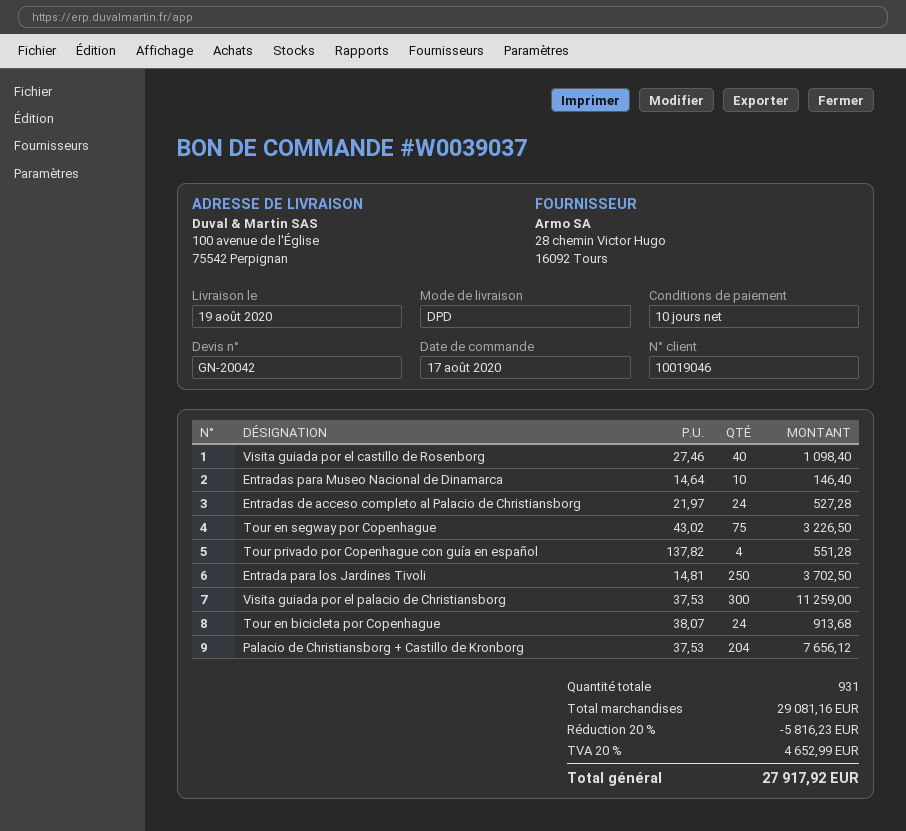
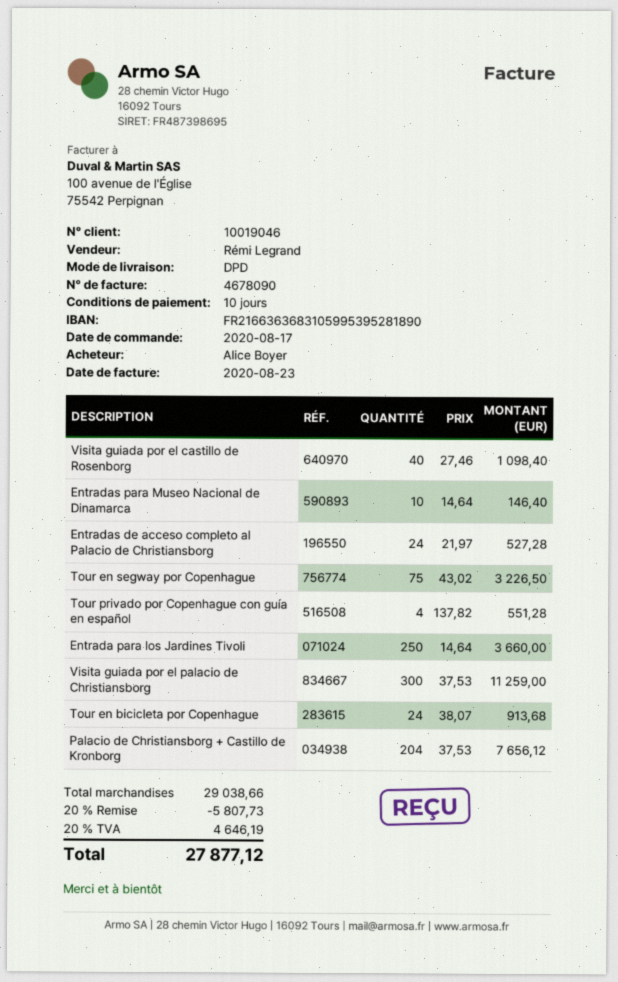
Entrada para los Jardines Tivoli: 250 x 14.81 = 3702.50 -> 250 x 14.64 = 3660.00
subtotal: 29081.16 -> 29038.66
discount: 20% = 5816.23 -> 20% = 5807.73
tax: 20% = 4652.99 -> 20% = 4646.19
total: 27917.92 -> 27877.12

